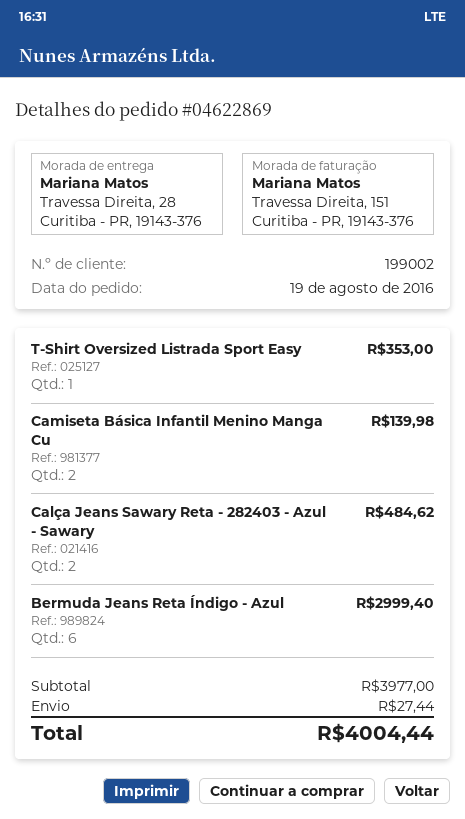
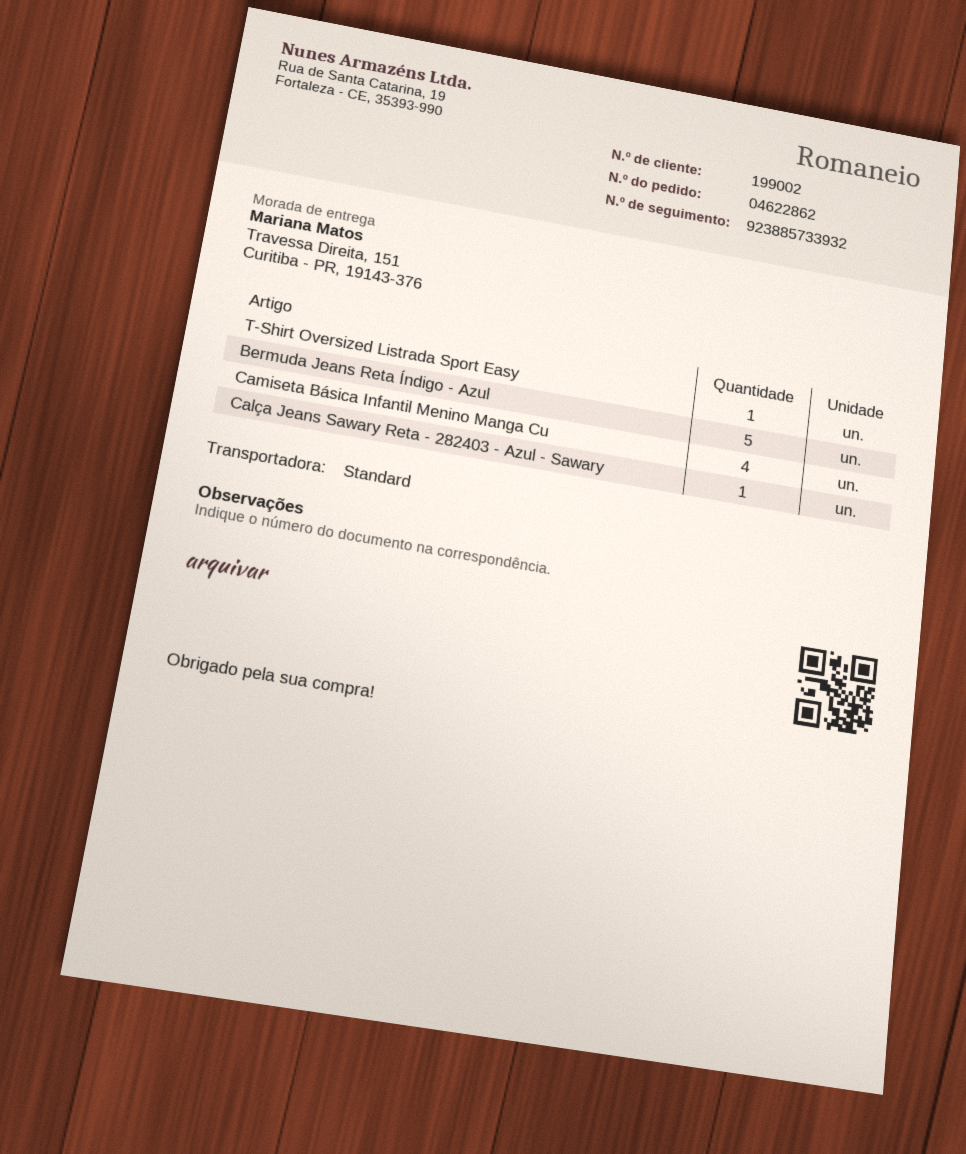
order number: 04622869 -> 04622862
ship to: Travessa Direita, 28, Curitiba - PR, 19143-376 -> Travessa Direita, 151, Curitiba - PR, 19143-376
Camiseta Básica Infantil Menino Manga Cu: 2 -> 4
Calça Jeans Sawary Reta - 282403 - Azul - Sawary: 2 -> 1
Bermuda Jeans Reta Índigo - Azul: 6 -> 5

